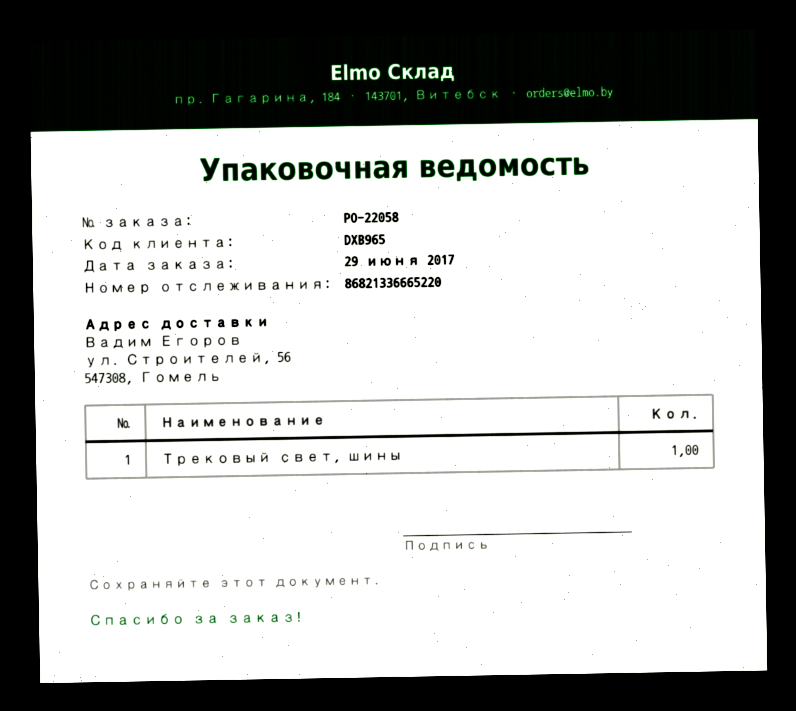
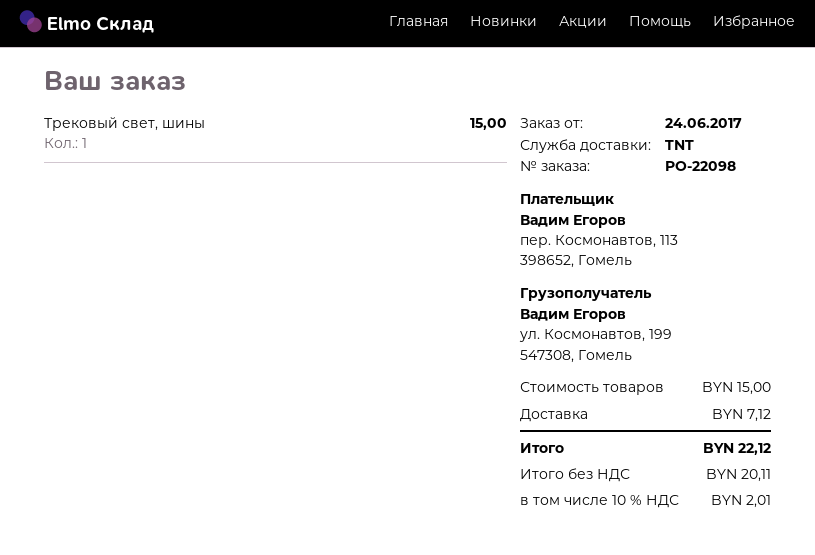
order number: PO-22058 -> PO-22098
order date: 2017-06-29 -> 2017-06-24
ship to: ул. Строителей, 56, 547308, Гомель -> ул. Космонавтов, 199, 547308, Гомель

